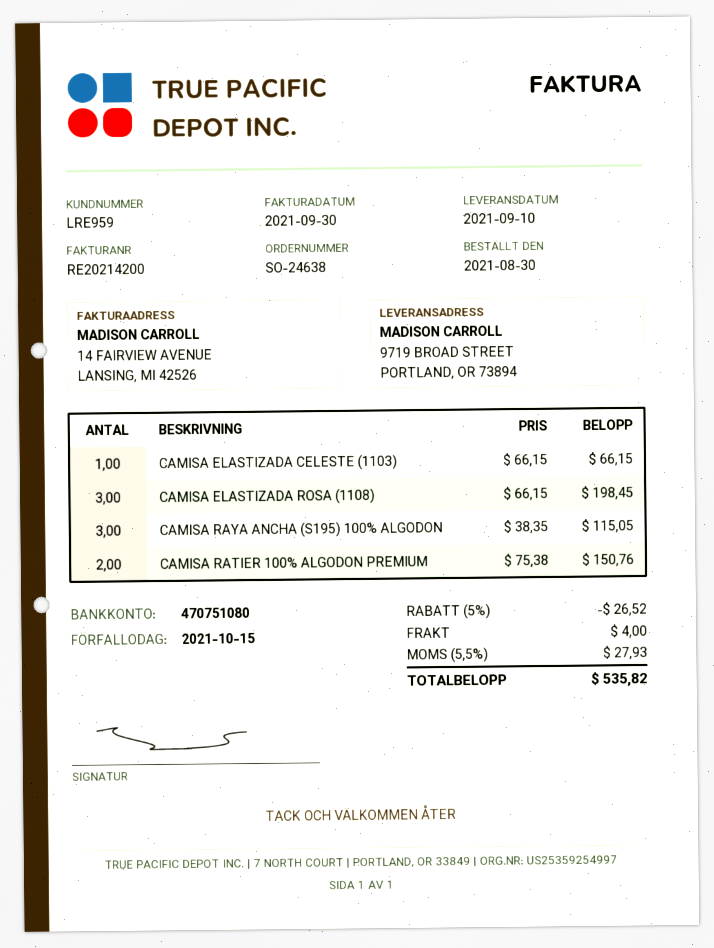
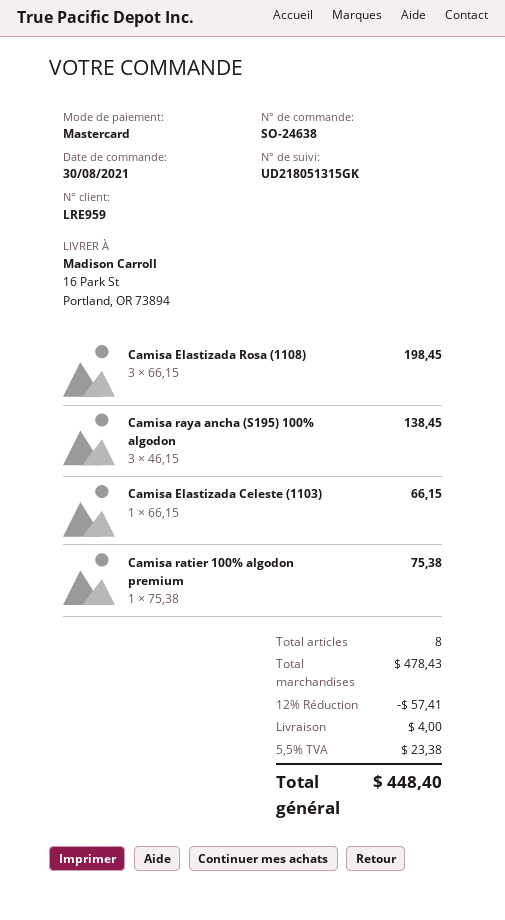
ship to: 9719 BROAD STREET, PORTLAND, OR 73894 -> 16 Park St, Portland, OR 73894
CAMISA RAYA ANCHA (S195) 100% ALGODON: 3 x 38.35 = 115.05 -> 3 x 46.15 = 138.45
CAMISA RATIER 100% ALGODON PREMIUM: 2 x 75.38 = 150.76 -> 1 x 75.38 = 75.38
discount: 5% = 26.52 -> 12% = 57.41
tax: 5.5% = 27.93 -> 5.5% = 23.38
total: 535.82 -> 448.40

